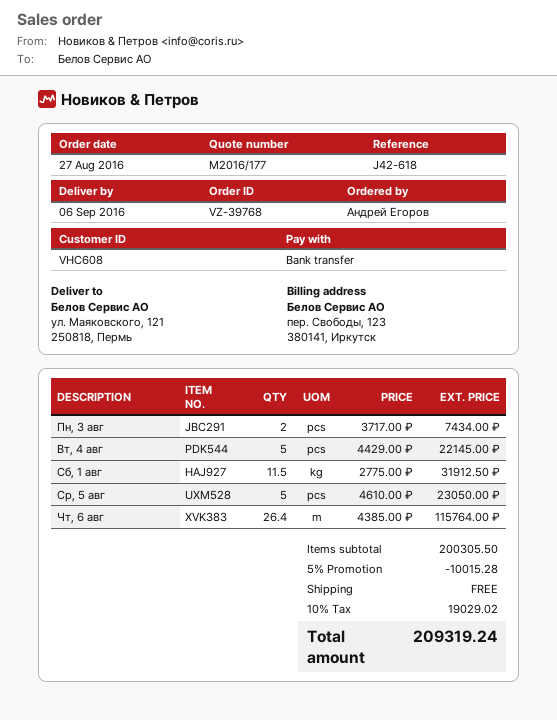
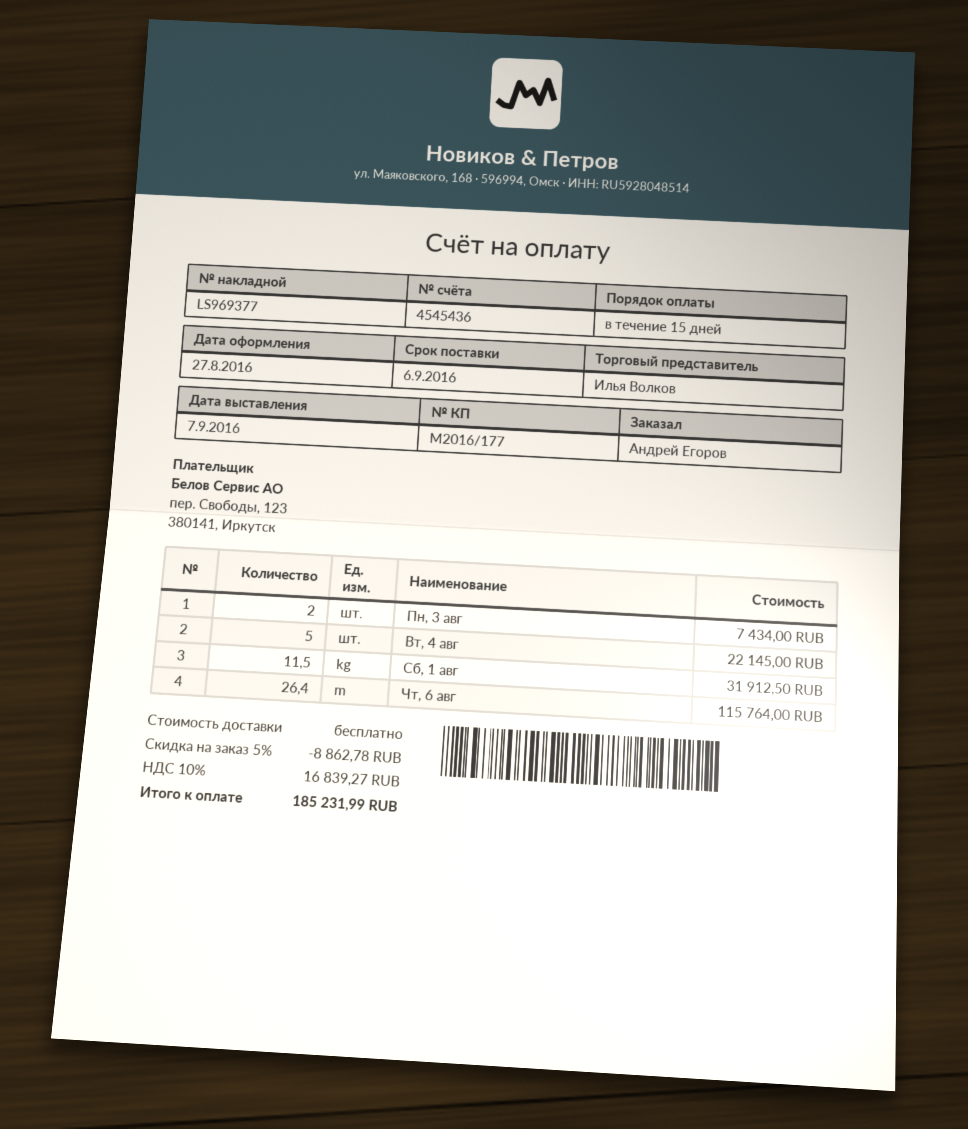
Ср, 5 авг: 5 for 23050.00 -> none
discount: 5% = 10015.28 -> 5% = 8862.78
tax: 10% = 19029.02 -> 10% = 16839.27
total: 209319.24 -> 185231.99

